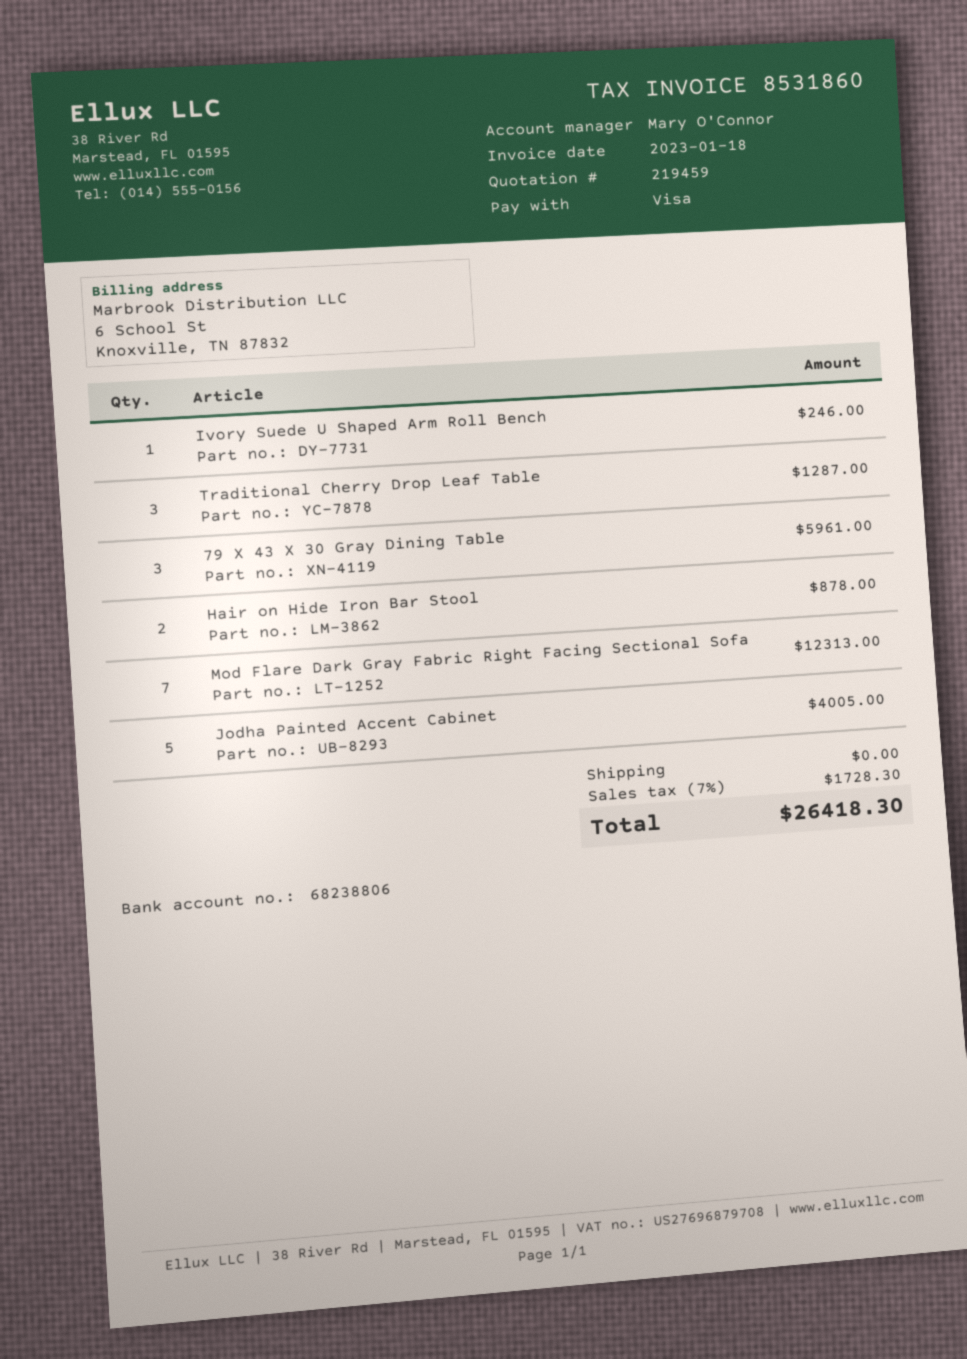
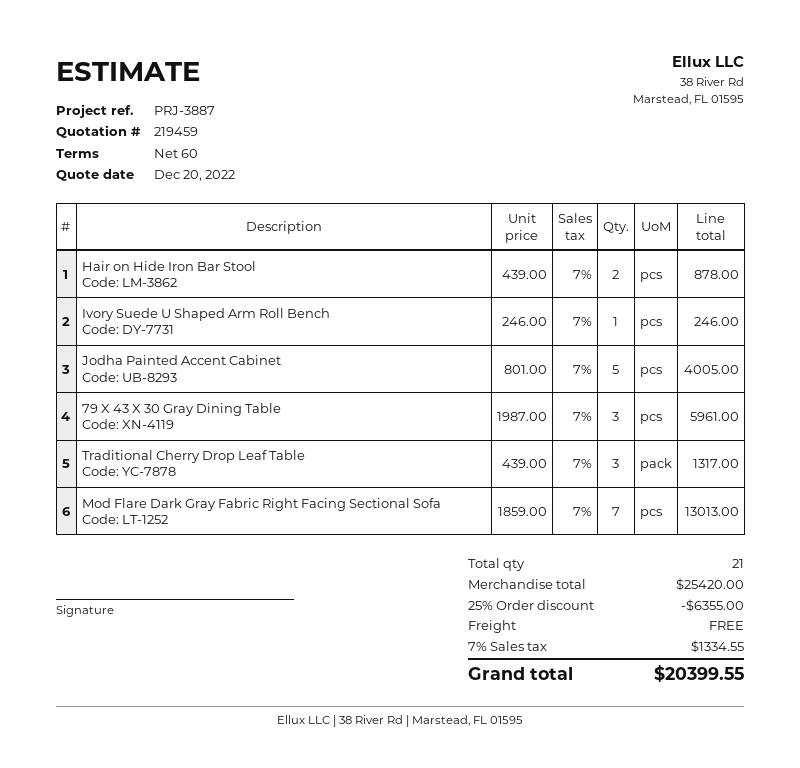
Traditional Cherry Drop Leaf Table: 3 for 1287.00 -> 3 for 1317.00
Mod Flare Dark Gray Fabric Right Facing Sectional Sofa: 7 for 12313.00 -> 7 for 13013.00
discount: none -> 25% = 6355.00
tax: 7% = 1728.30 -> 7% = 1334.55
total: 26418.30 -> 20399.55

